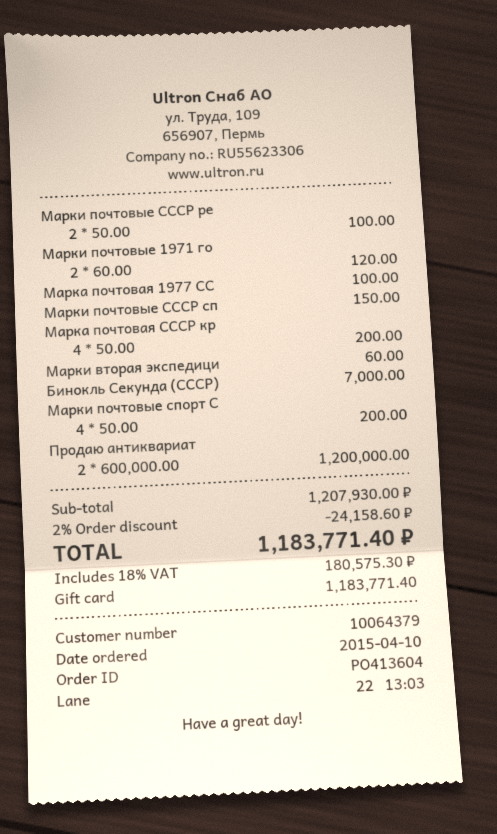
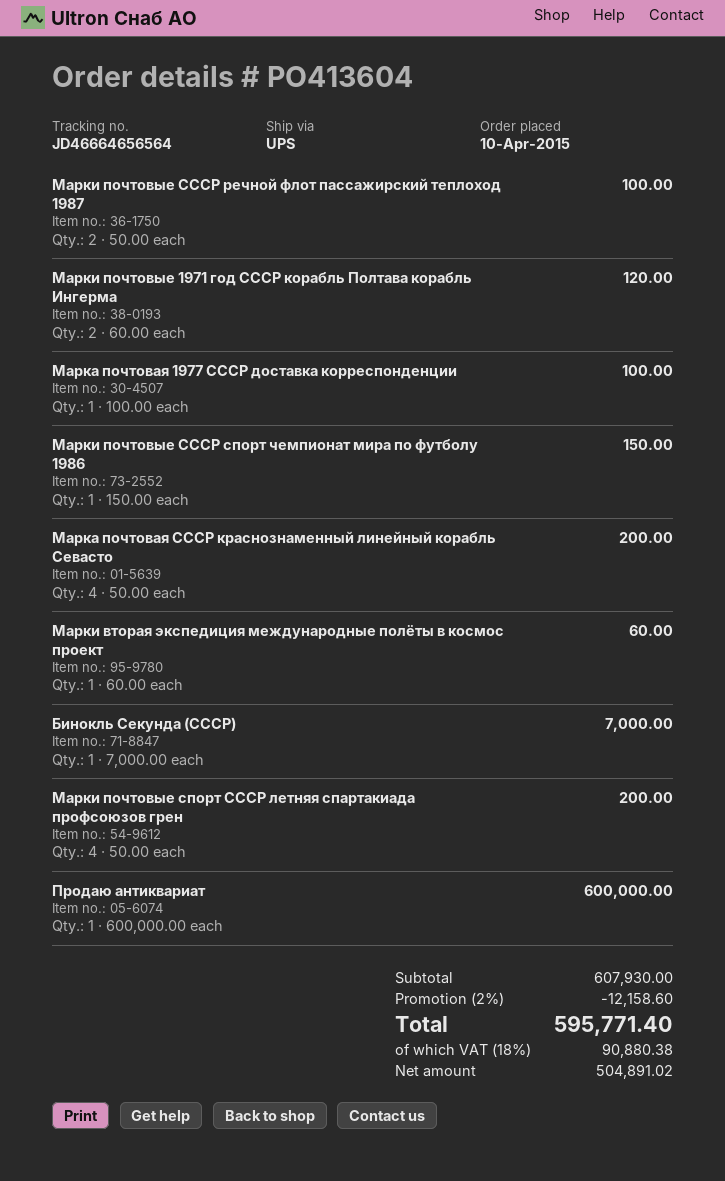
Продаю антиквариат: 2 x 600000.00 = 1200000.00 -> 1 x 600000.00 = 600000.00
subtotal: 1207930.00 -> 607930.00
discount: 2% = 24158.60 -> 2% = 12158.60
tax: 18% = 180575.30 -> 18% = 90880.38
total: 1183771.40 -> 595771.40

